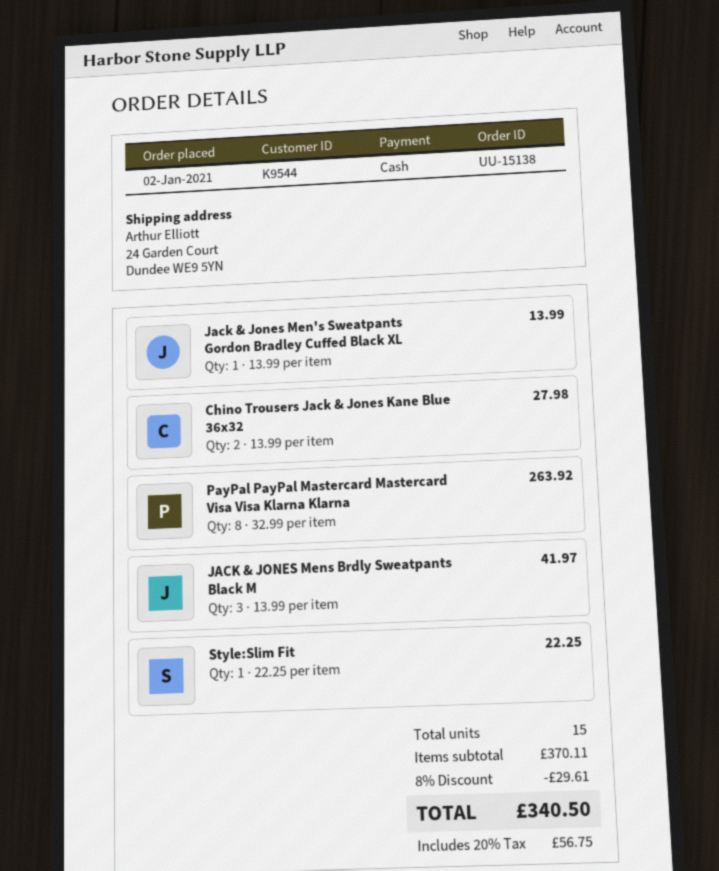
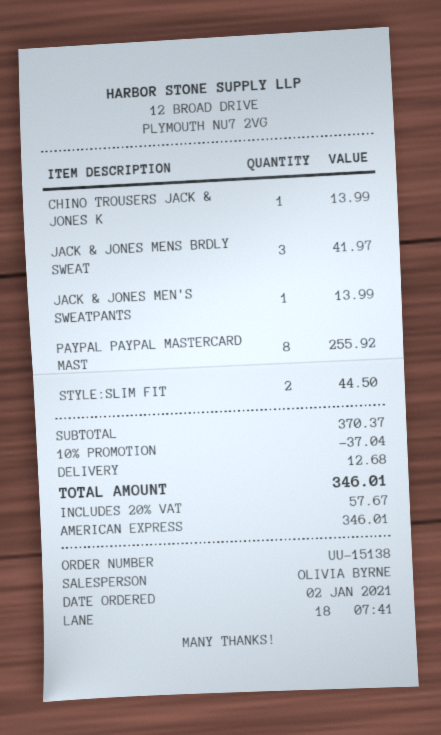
payment method: cash -> American Express
Chino Trousers Jack & Jones Kane Blue 36x32: 2 for 27.98 -> 1 for 13.99
PayPal PayPal Mastercard Mastercard Visa Visa Klarna Klarna: 8 for 263.92 -> 8 for 255.92
Style:Slim Fit: 1 for 22.25 -> 2 for 44.50
subtotal: 370.11 -> 370.37
discount: 8% = 29.61 -> 10% = 37.04
shipping: none -> 12.68
tax: 20% = 56.75 -> 20% = 57.67
total: 340.50 -> 346.01

